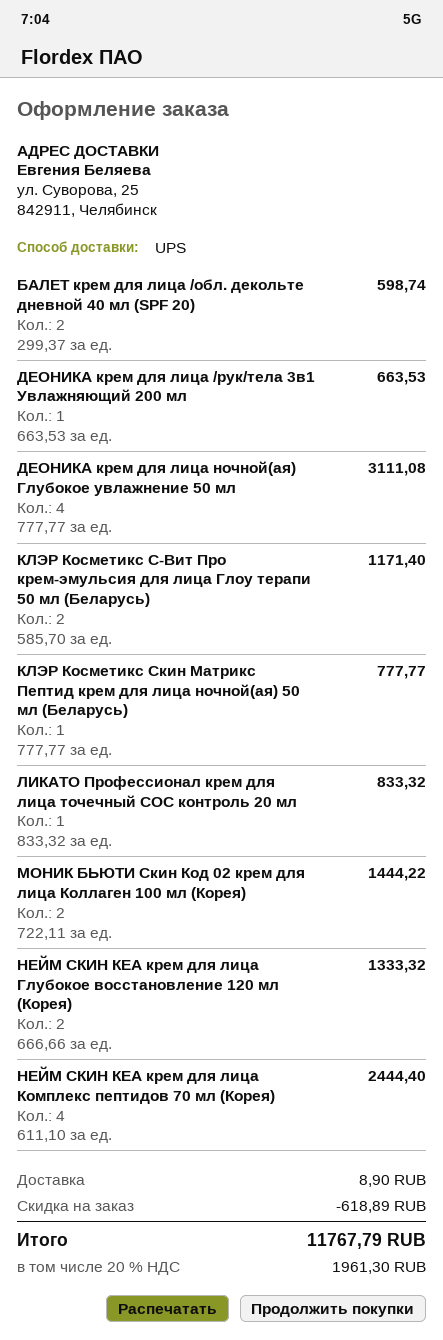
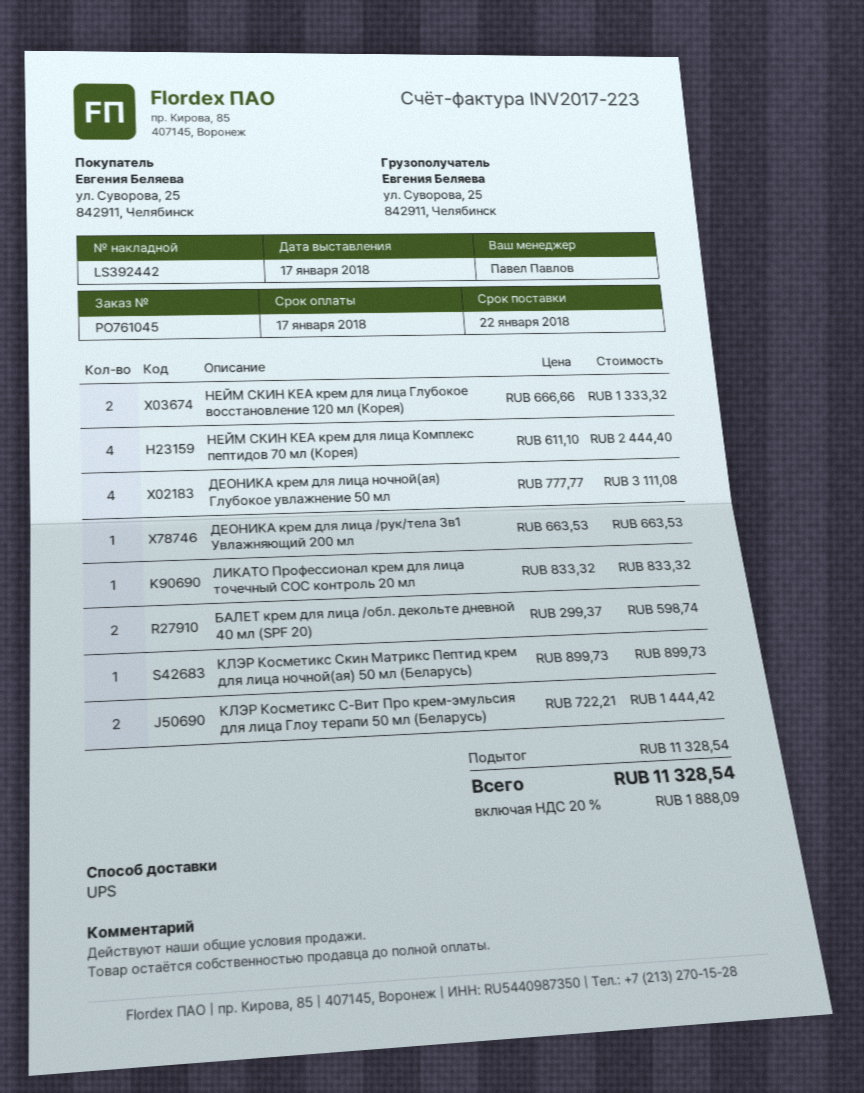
КЛЭР Косметикс C-Вит Про крем-эмульсия для лица Глоу терапи 50 мл (Беларусь): 2 x 585.70 = 1171.40 -> 2 x 722.21 = 1444.42
КЛЭР Косметикс Скин Матрикс Пептид крем для лица ночной(ая) 50 мл (Беларусь): 1 x 777.77 = 777.77 -> 1 x 899.73 = 899.73
МОНИК БЬЮТИ Скин Код 02 крем для лица Коллаген 100 мл (Корея): 2 x 722.11 = 1444.22 -> none
discount: 618.89 -> none
shipping: 8.90 -> none
tax: 20% = 1961.30 -> 20% = 1888.09
total: 11767.79 -> 11328.54

